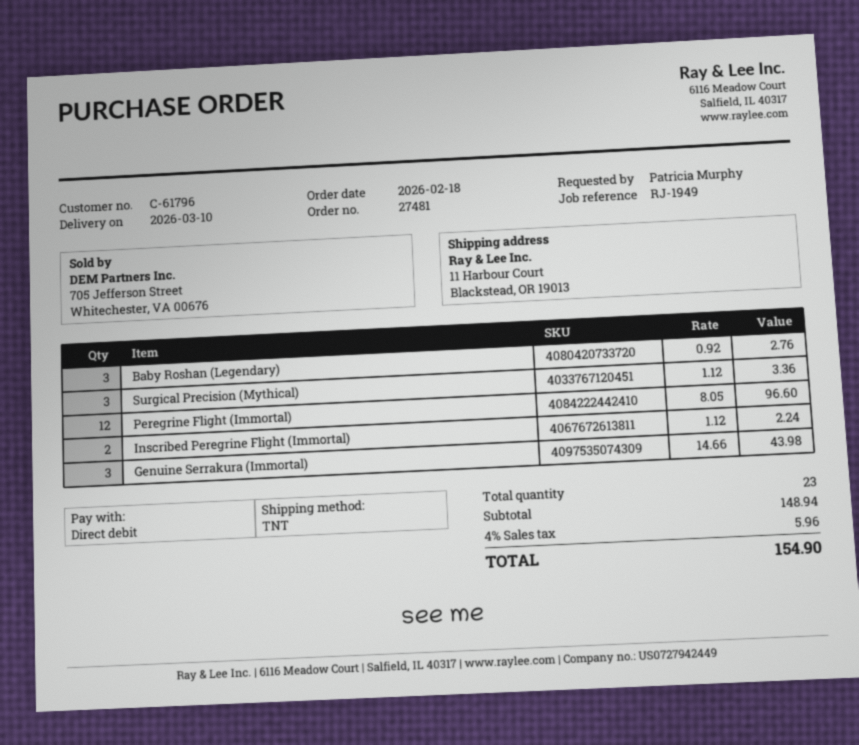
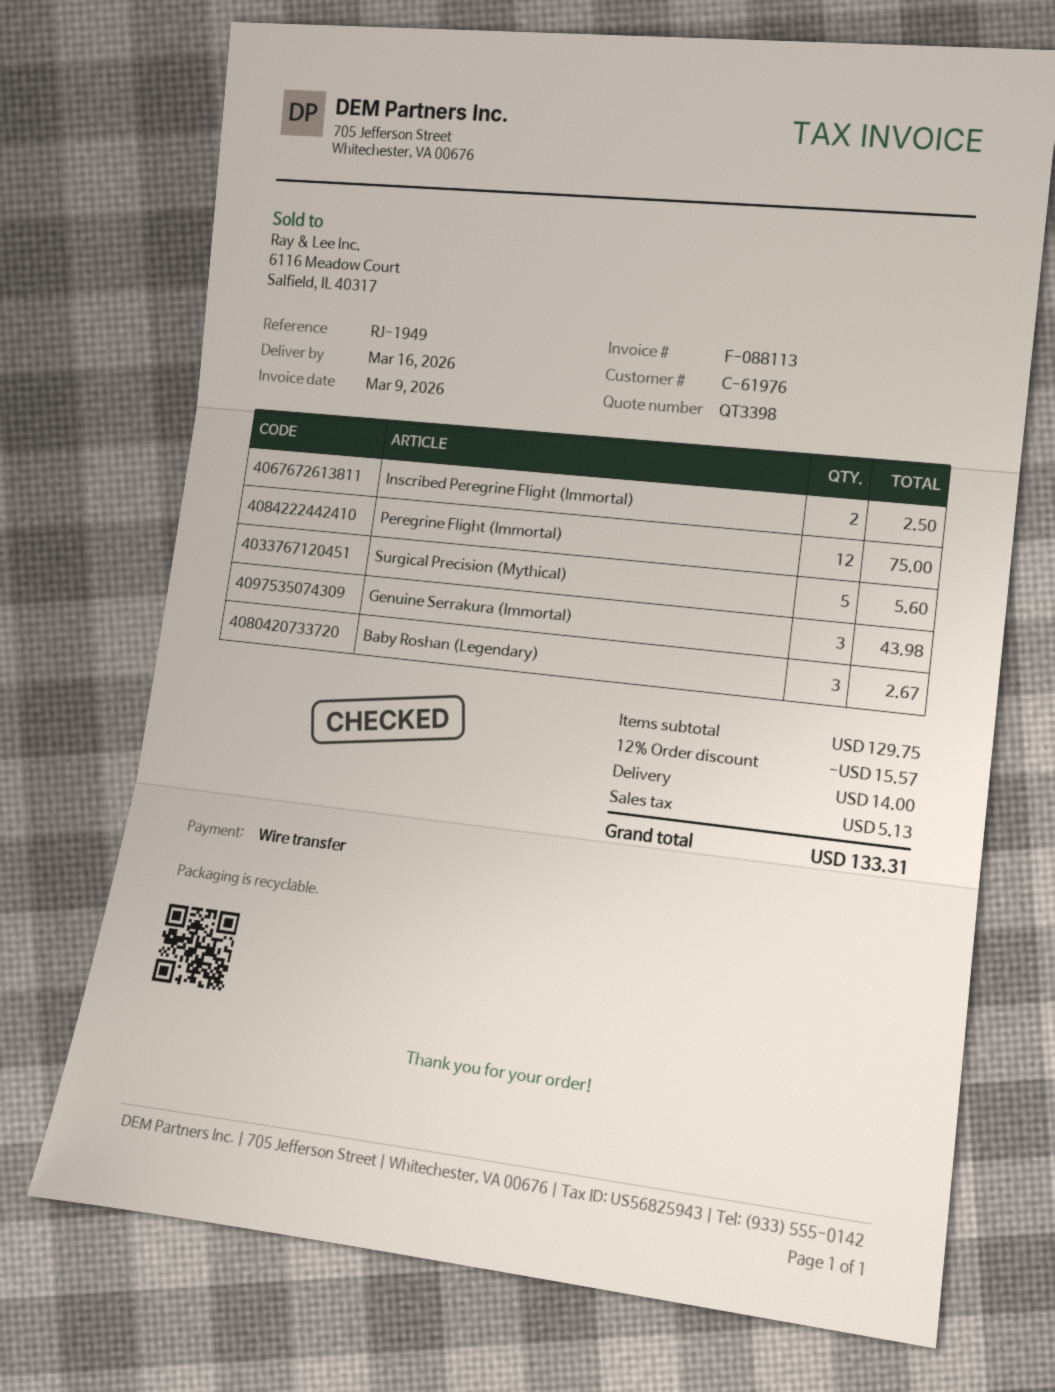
delivery date: 2026-03-10 -> 2026-03-16
customer number: C-61796 -> C-61976
payment method: direct debit -> bank transfer
Baby Roshan (Legendary): 3 for 2.76 -> 3 for 2.67
Surgical Precision (Mythical): 3 for 3.36 -> 5 for 5.60
Peregrine Flight (Immortal): 12 for 96.60 -> 12 for 75.00
Inscribed Peregrine Flight (Immortal): 2 for 2.24 -> 2 for 2.50
subtotal: 148.94 -> 129.75
discount: none -> 12% = 15.57
shipping: none -> 14.00
tax: 5.96 -> 5.13
total: 154.90 -> 133.31

